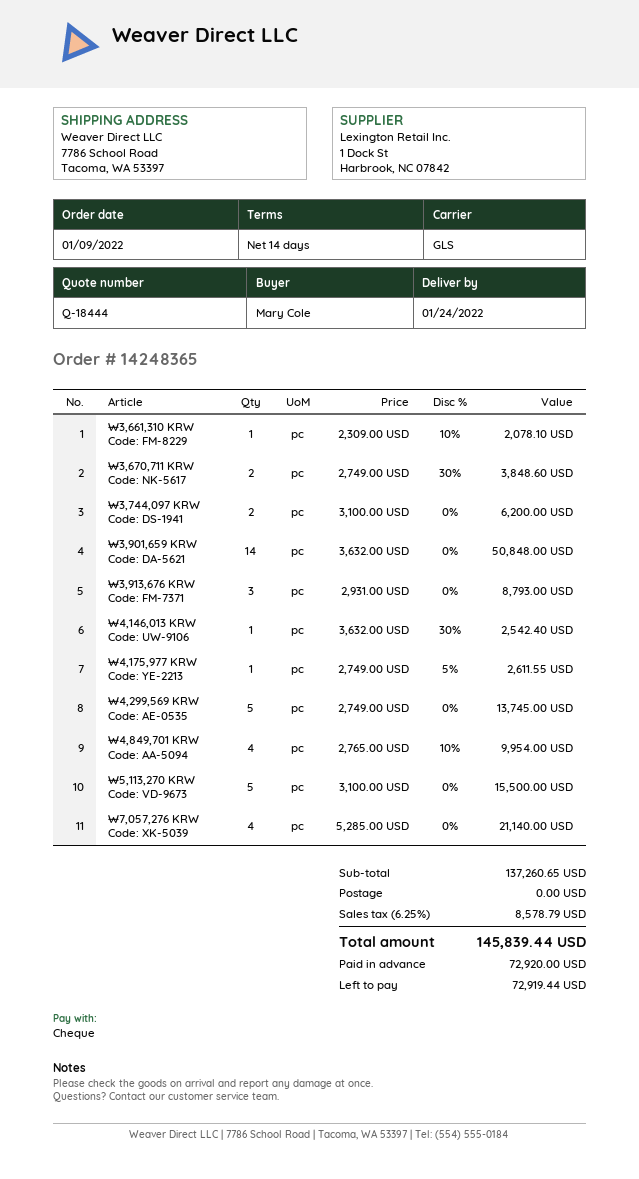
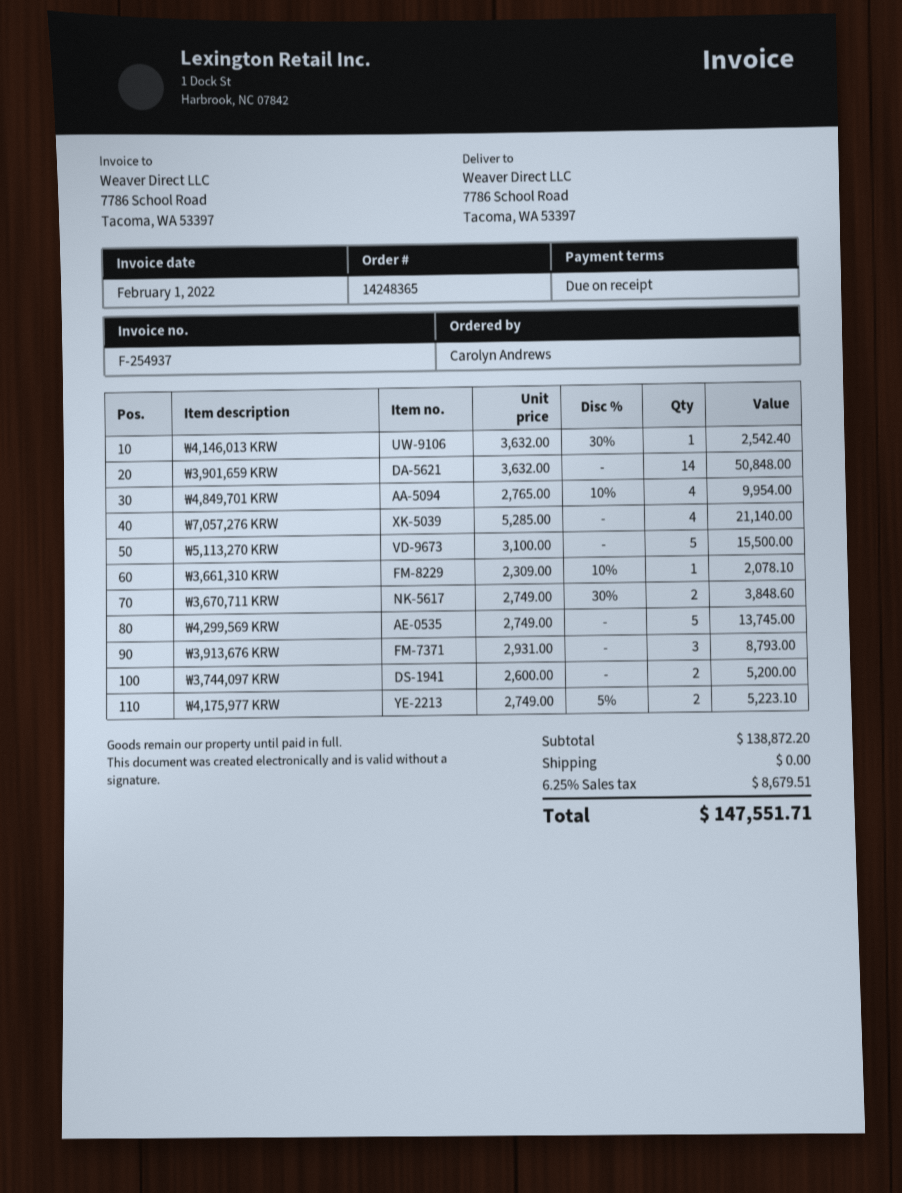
payment terms: 14 days -> on receipt
ordered by: Mary Cole -> Carolyn Andrews
₩3,744,097 KRW: 2 x 3100.00 = 6200.00 -> 2 x 2600.00 = 5200.00
₩4,175,977 KRW: 1 x 2749.00 - 5% = 2611.55 -> 2 x 2749.00 - 5% = 5223.10
subtotal: 137260.65 -> 138872.20
tax: 6.25% = 8578.79 -> 6.25% = 8679.51
total: 145839.44 -> 147551.71

